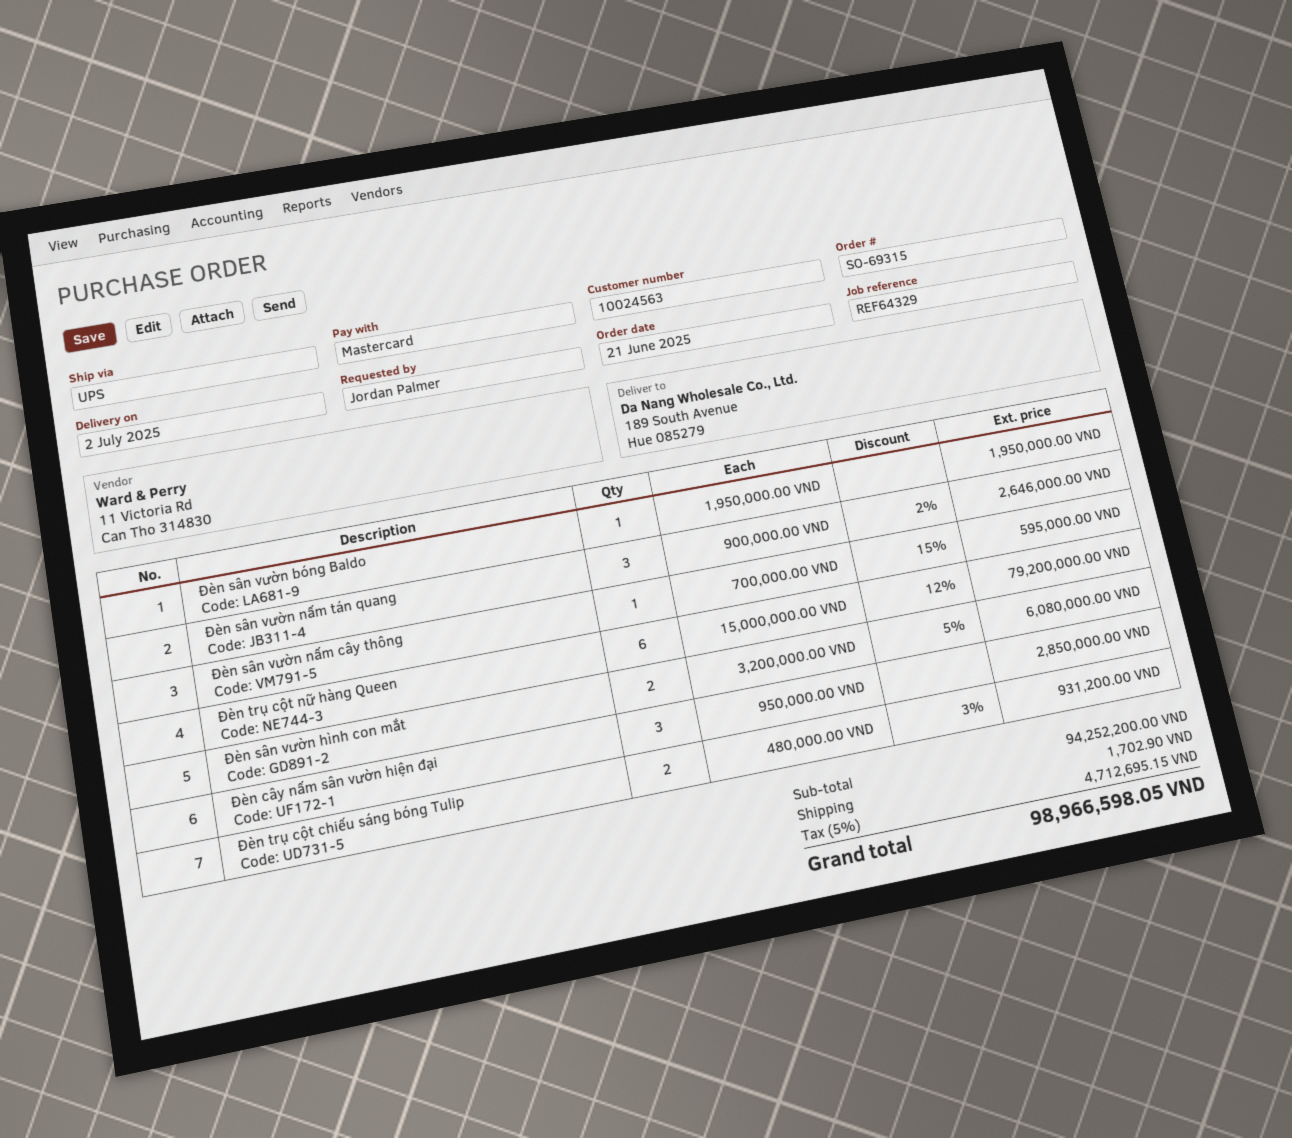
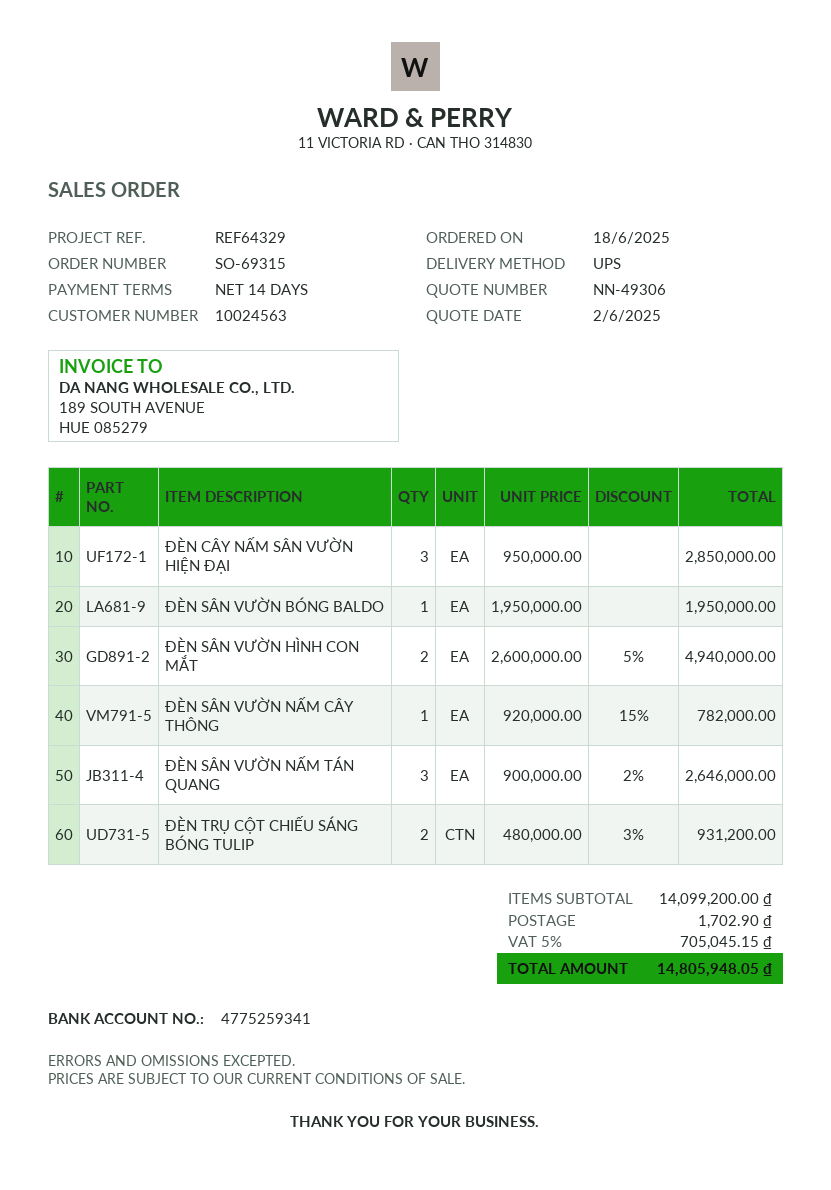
order date: 2025-06-21 -> 2025-06-18
Đèn sân vườn nấm cây thông: 1 x 700000.00 - 15% = 595000.00 -> 1 x 920000.00 - 15% = 782000.00
Đèn trụ cột nữ hàng Queen: 6 x 15000000.00 - 12% = 79200000.00 -> none
Đèn sân vườn hình con mắt: 2 x 3200000.00 - 5% = 6080000.00 -> 2 x 2600000.00 - 5% = 4940000.00
subtotal: 94252200.00 -> 14099200.00
tax: 5% = 4712695.15 -> 5% = 705045.15
total: 98966598.05 -> 14805948.05

